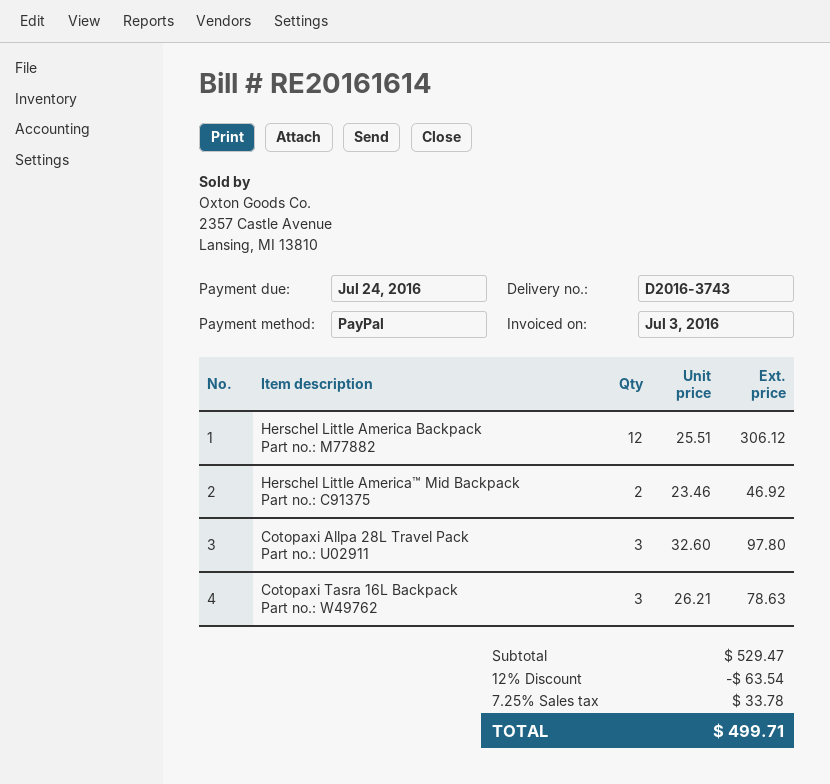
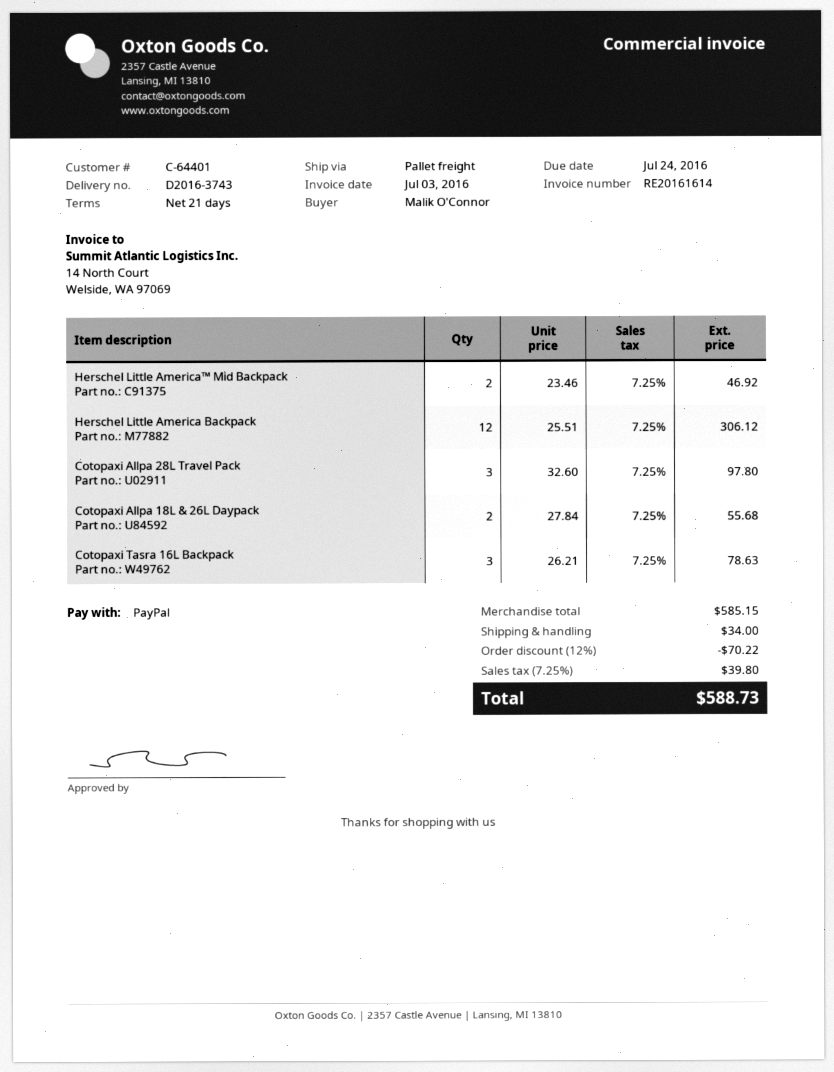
Cotopaxi Allpa 18L & 26L Daypack: none -> 2 x 27.84 = 55.68
subtotal: 529.47 -> 585.15
discount: 12% = 63.54 -> 12% = 70.22
shipping: none -> 34.00
tax: 7.25% = 33.78 -> 7.25% = 39.80
total: 499.71 -> 588.73

